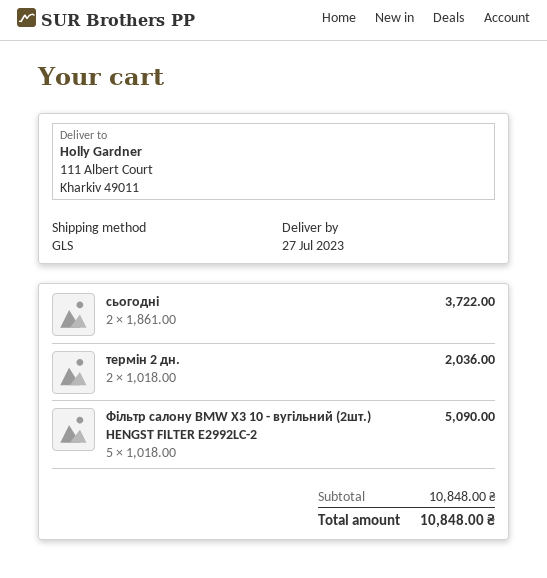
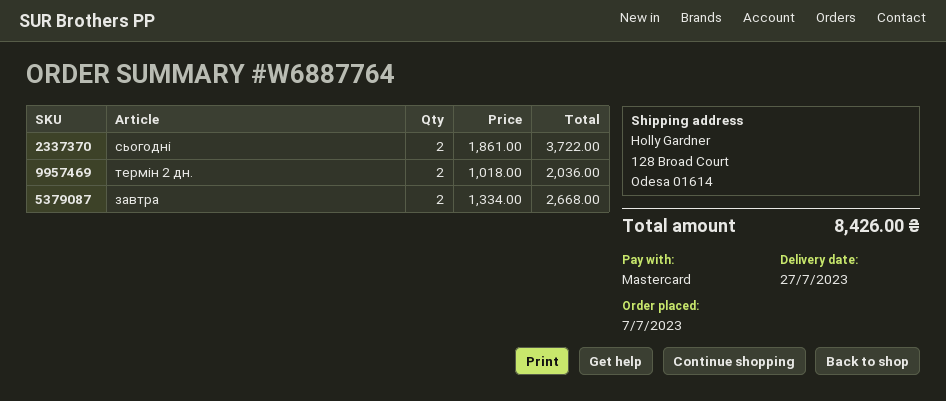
ship to: 111 Albert Court, Kharkiv 49011 -> 128 Broad Court, Odesa 01614
Фільтр салону BMW X3 10 - вугільний (2шт.) HENGST FILTER E2992LC-2: 5 x 1018.00 = 5090.00 -> none
завтра: none -> 2 x 1334.00 = 2668.00
total: 10848.00 -> 8426.00

